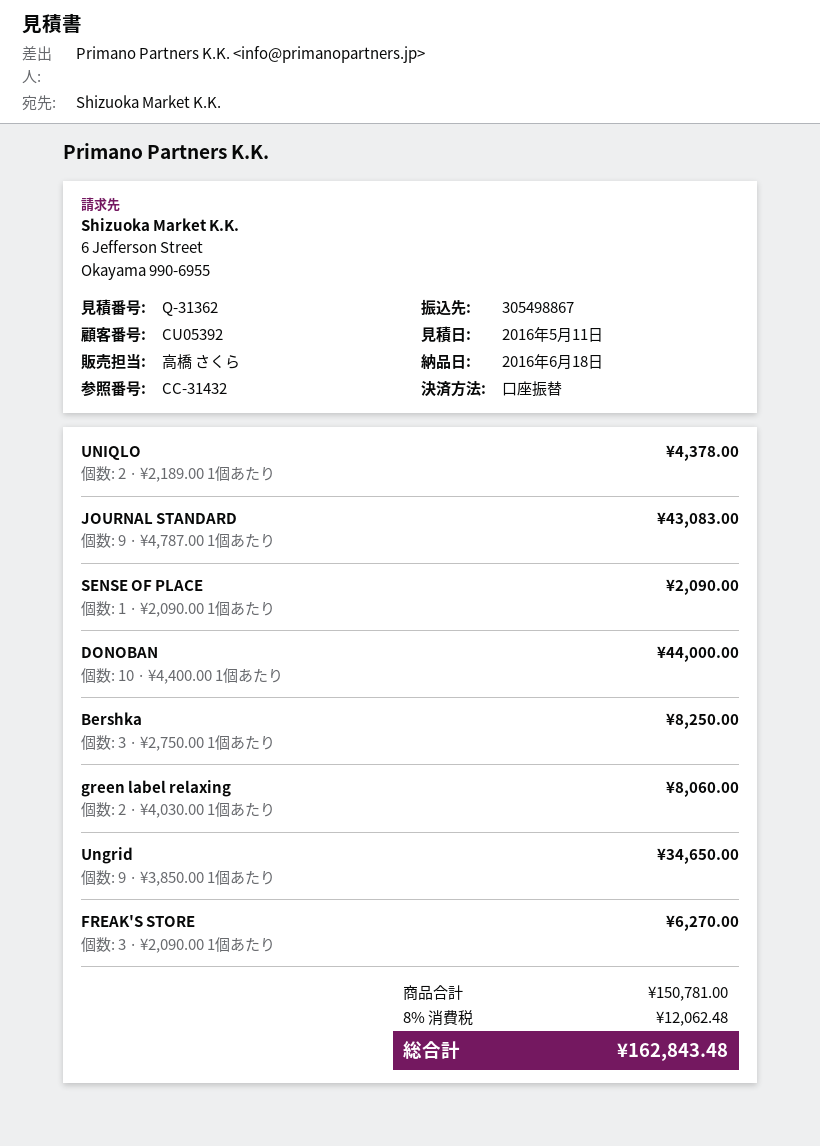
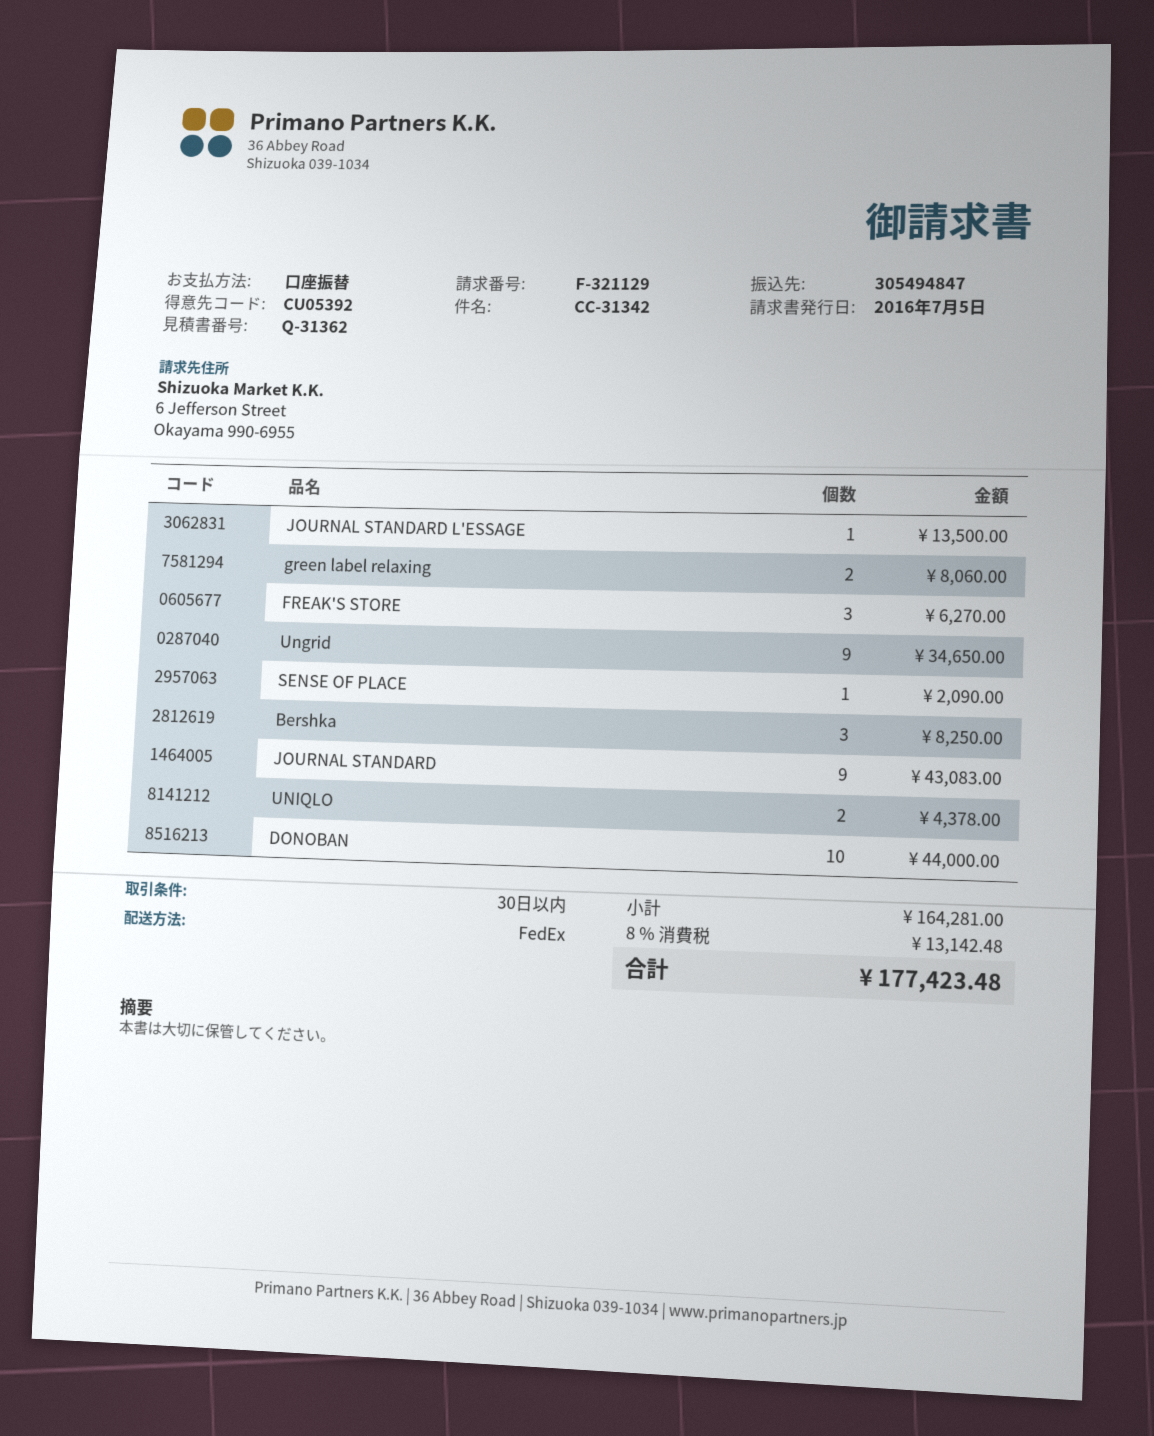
reference: CC-31432 -> CC-31342
bank account: 305498867 -> 305494847
JOURNAL STANDARD L'ESSAGE: none -> 1 for 13500.00
subtotal: 150781.00 -> 164281.00
tax: 8% = 12062.48 -> 8% = 13142.48
total: 162843.48 -> 177423.48

